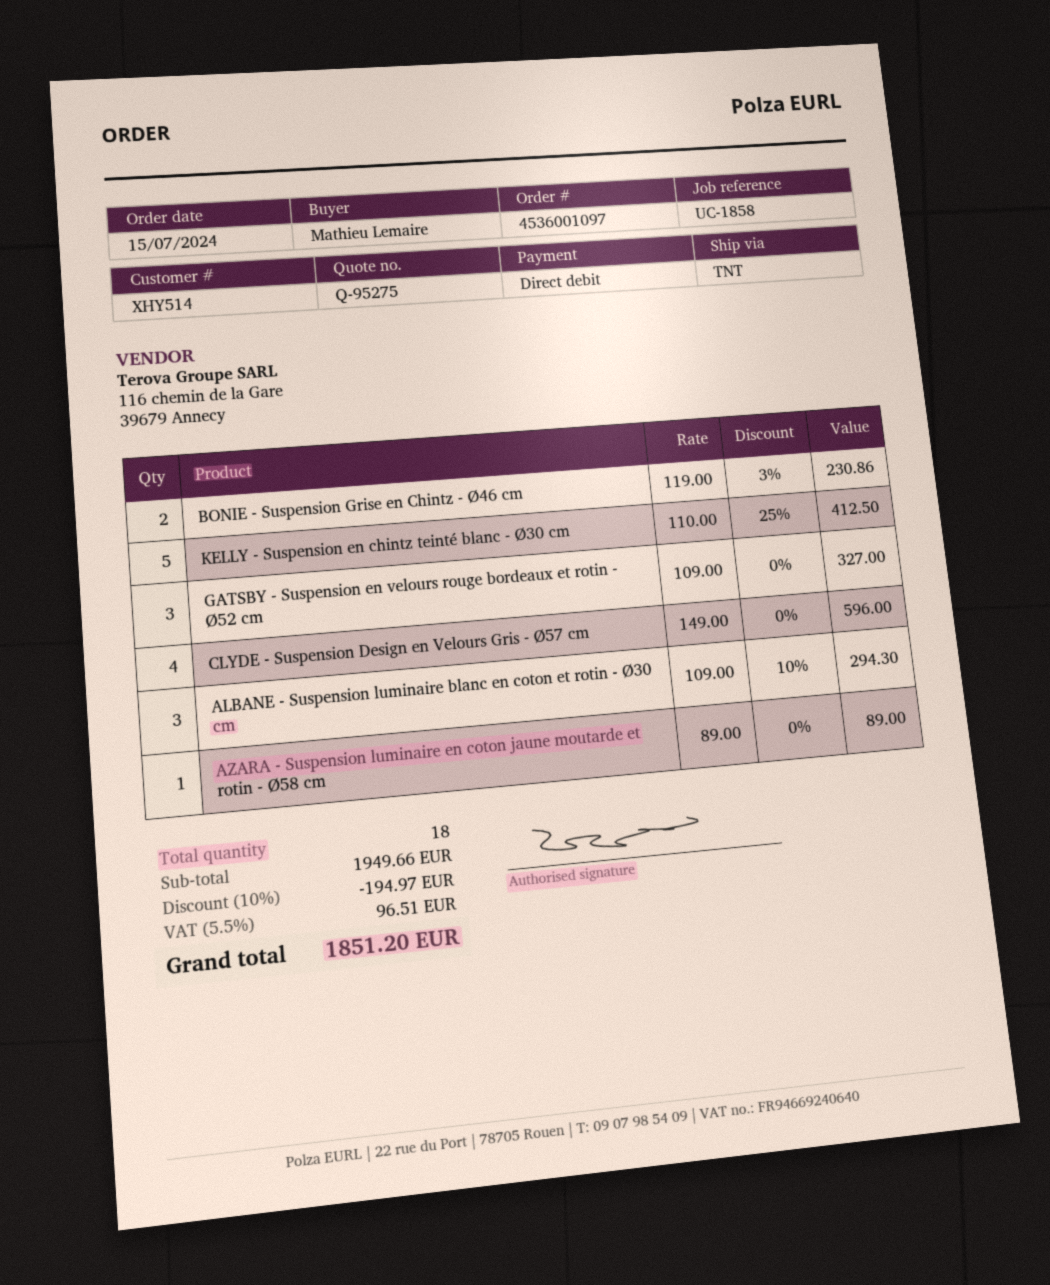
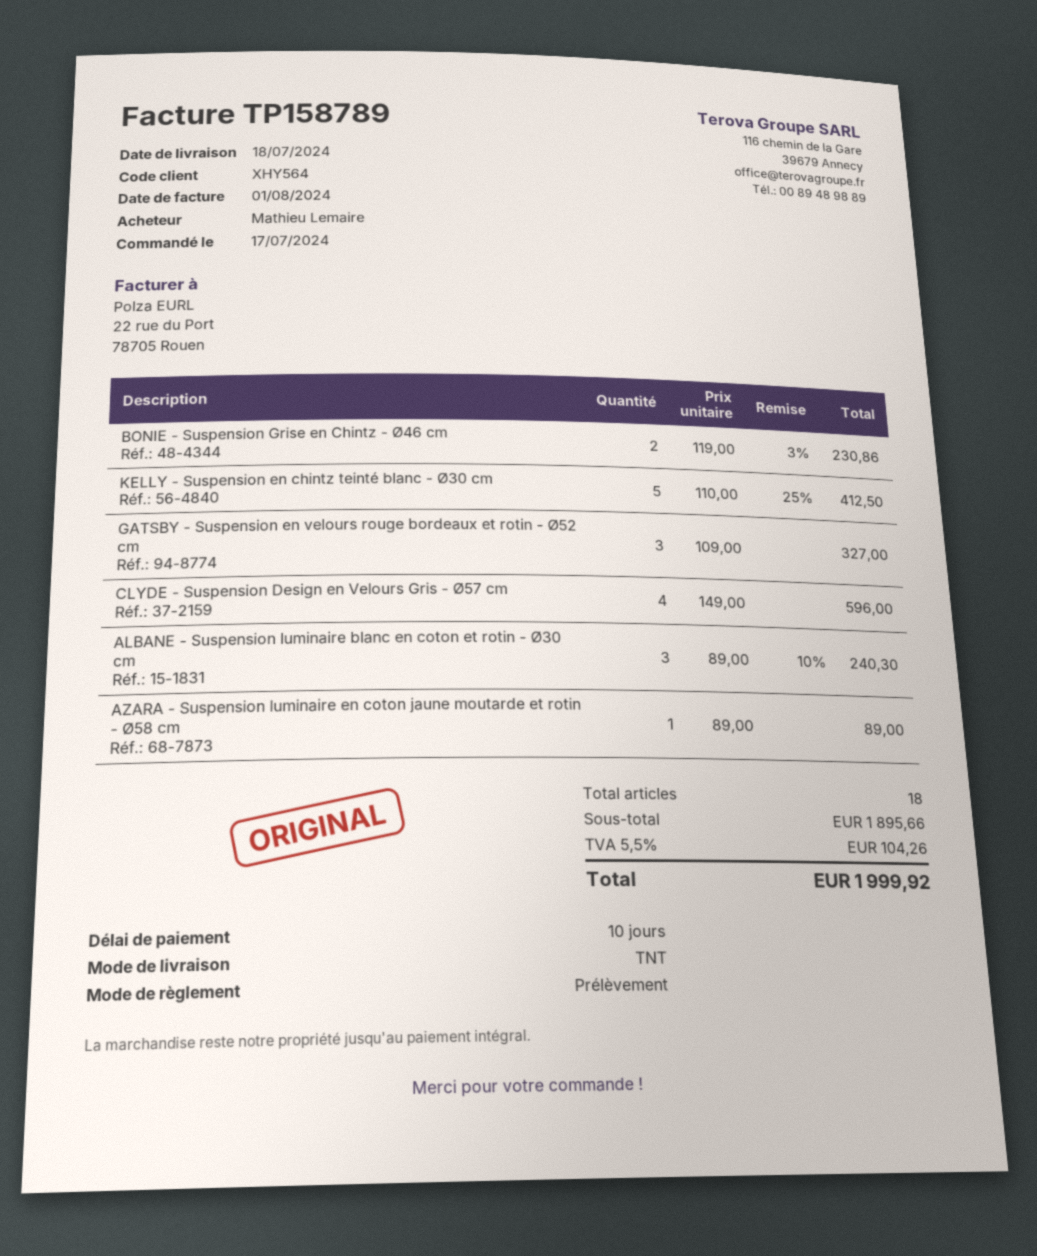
order date: 2024-07-15 -> 2024-07-17
customer number: XHY514 -> XHY564
ALBANE - Suspension luminaire blanc en coton et rotin - Ø30 cm: 3 x 109.00 - 10% = 294.30 -> 3 x 89.00 - 10% = 240.30
subtotal: 1949.66 -> 1895.66
discount: 10% = 194.97 -> none
tax: 5.5% = 96.51 -> 5.5% = 104.26
total: 1851.20 -> 1999.92

